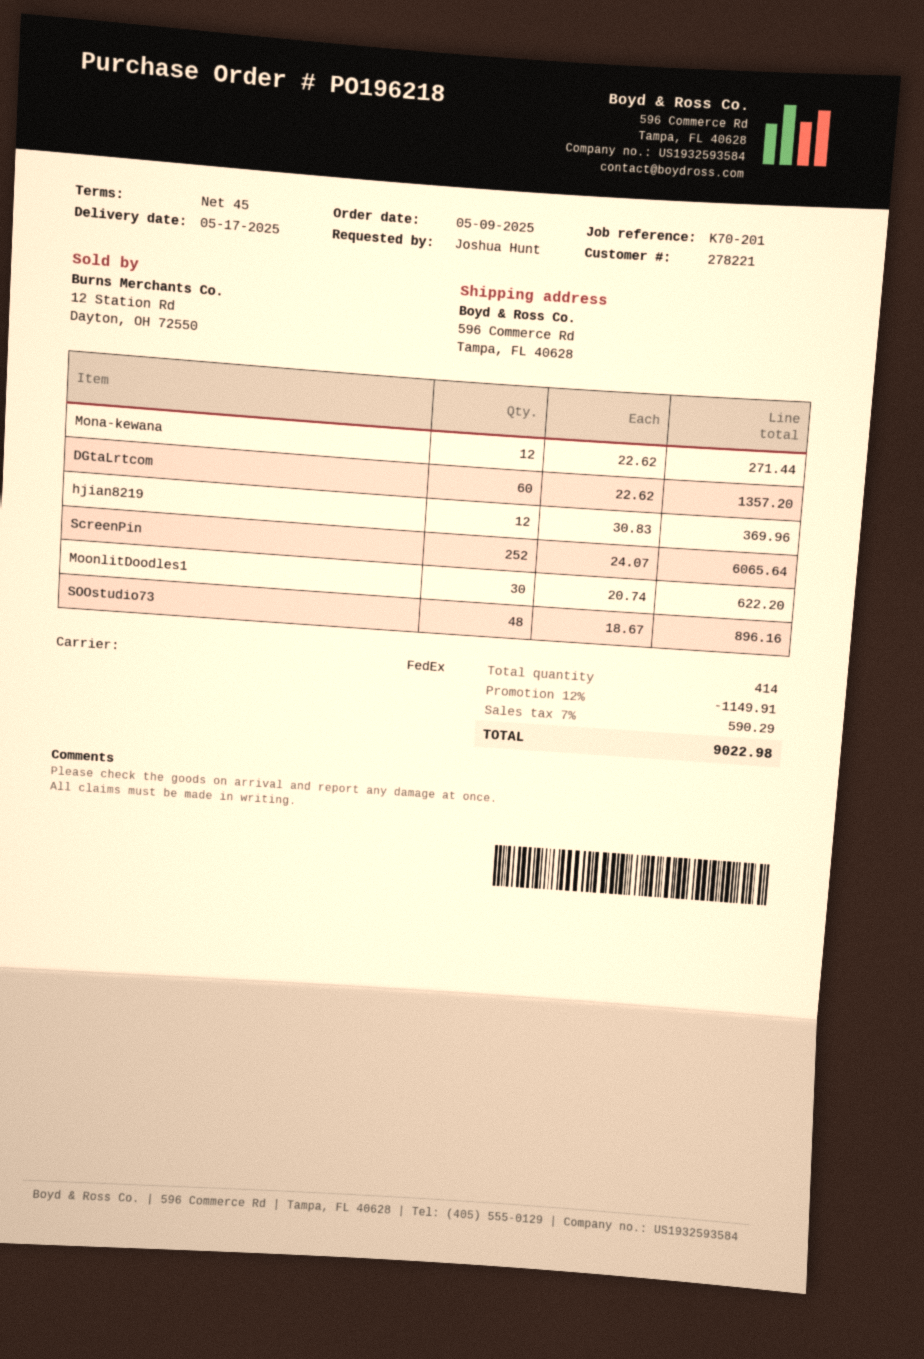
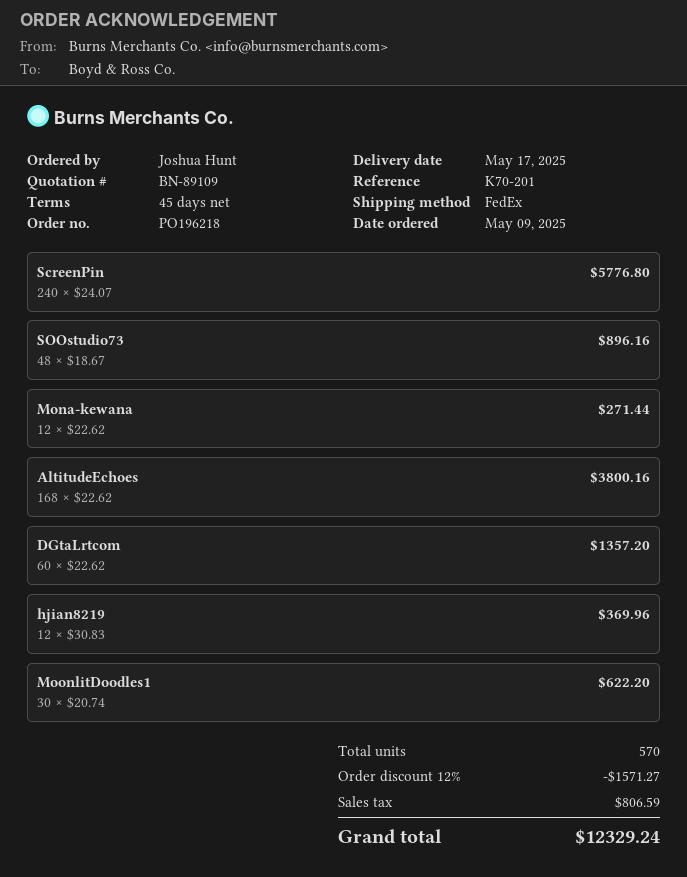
ScreenPin: 252 x 24.07 = 6065.64 -> 240 x 24.07 = 5776.80
AltitudeEchoes: none -> 168 x 22.62 = 3800.16
total quantity: 414 -> 570
discount: 12% = 1149.91 -> 12% = 1571.27
tax: 590.29 -> 806.59
total: 9022.98 -> 12329.24

